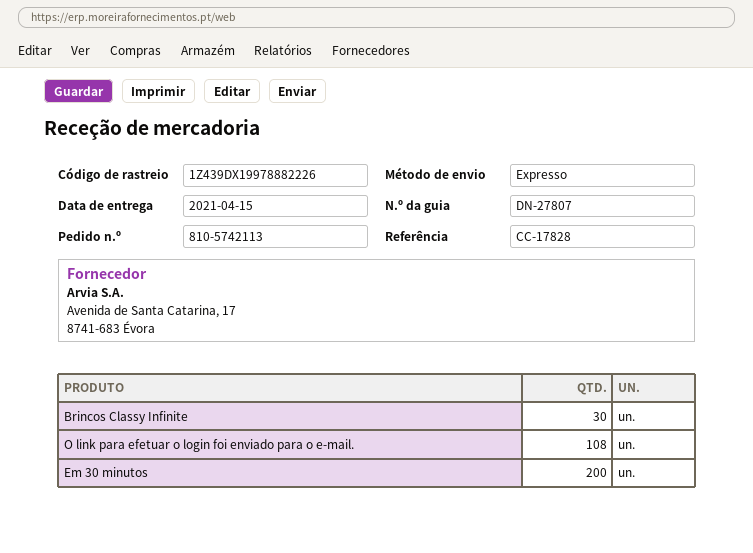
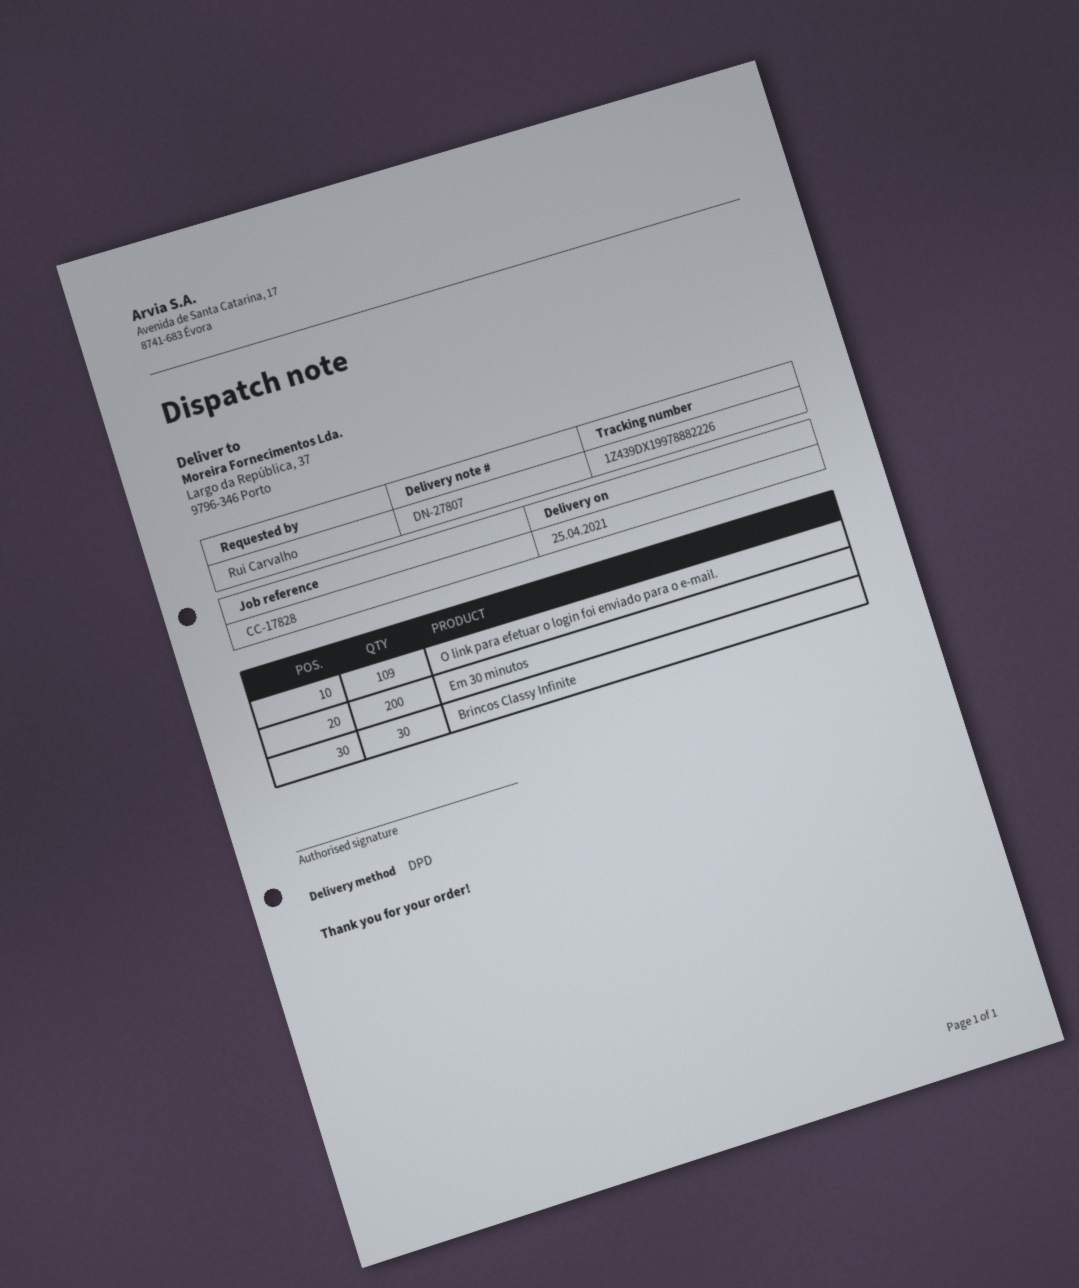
delivery date: 2021-04-15 -> 2021-04-25
shipping method: express -> DPD
O link para efetuar o login foi enviado para o e-mail.: 108 -> 109

